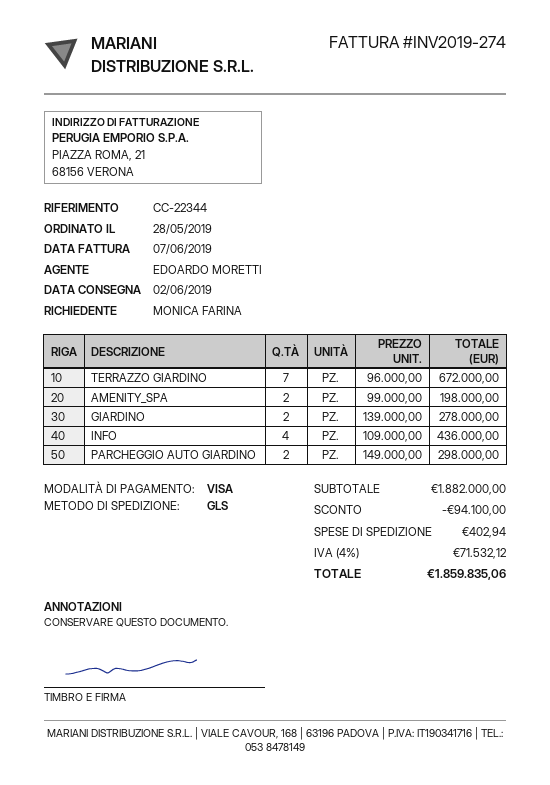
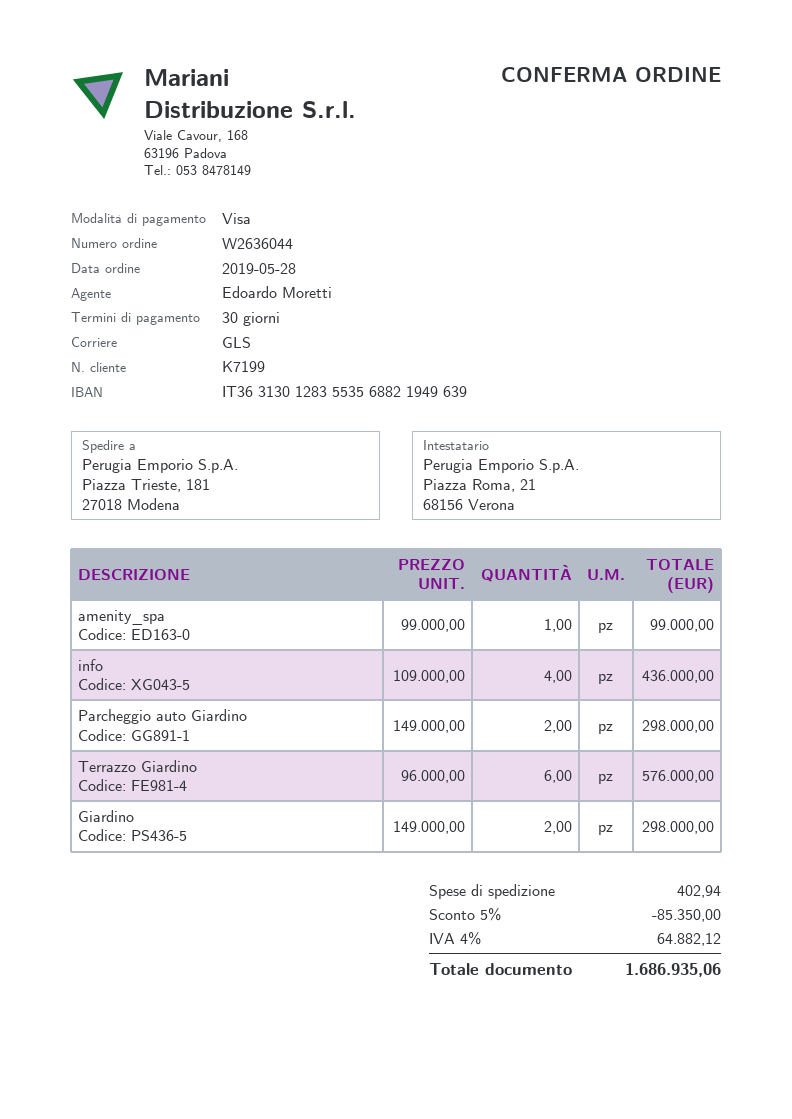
TERRAZZO GIARDINO: 7 x 96000.00 = 672000.00 -> 6 x 96000.00 = 576000.00
AMENITY_SPA: 2 x 99000.00 = 198000.00 -> 1 x 99000.00 = 99000.00
GIARDINO: 2 x 139000.00 = 278000.00 -> 2 x 149000.00 = 298000.00
discount: 94100.00 -> 85350.00
tax: 4% = 71532.12 -> 4% = 64882.12
total: 1859835.06 -> 1686935.06

